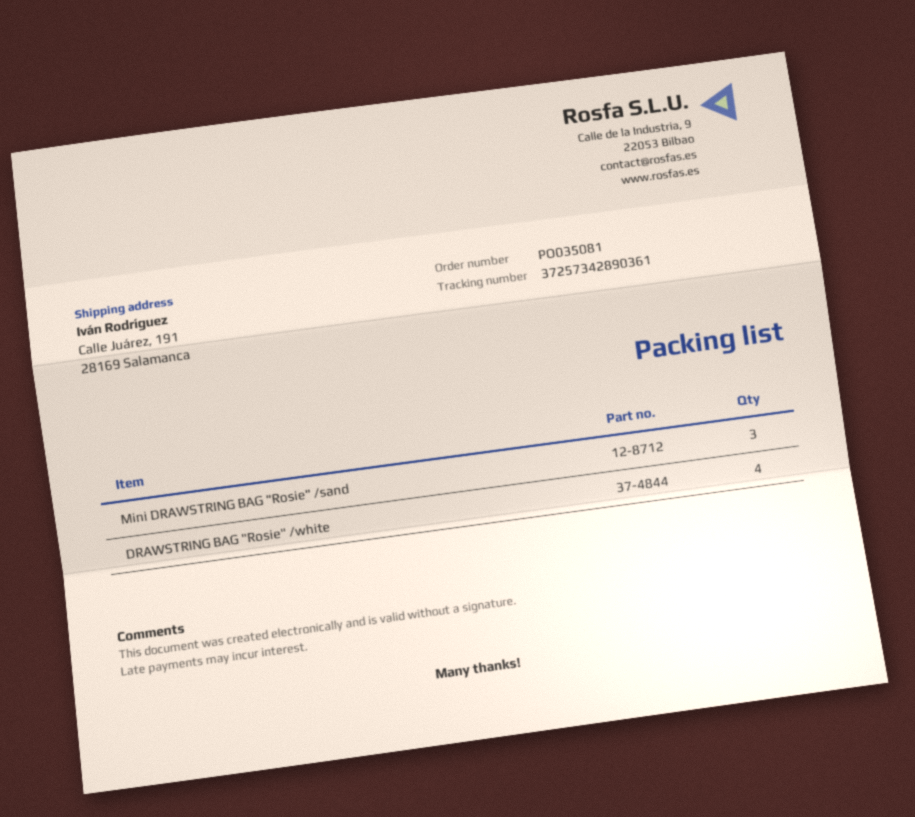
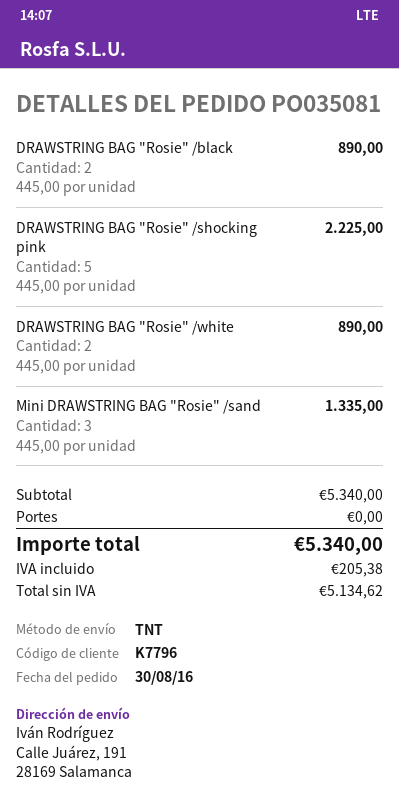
DRAWSTRING BAG "Rosie" /white: 4 -> 2
DRAWSTRING BAG "Rosie" /black: none -> 2
DRAWSTRING BAG "Rosie" /shocking pink: none -> 5

